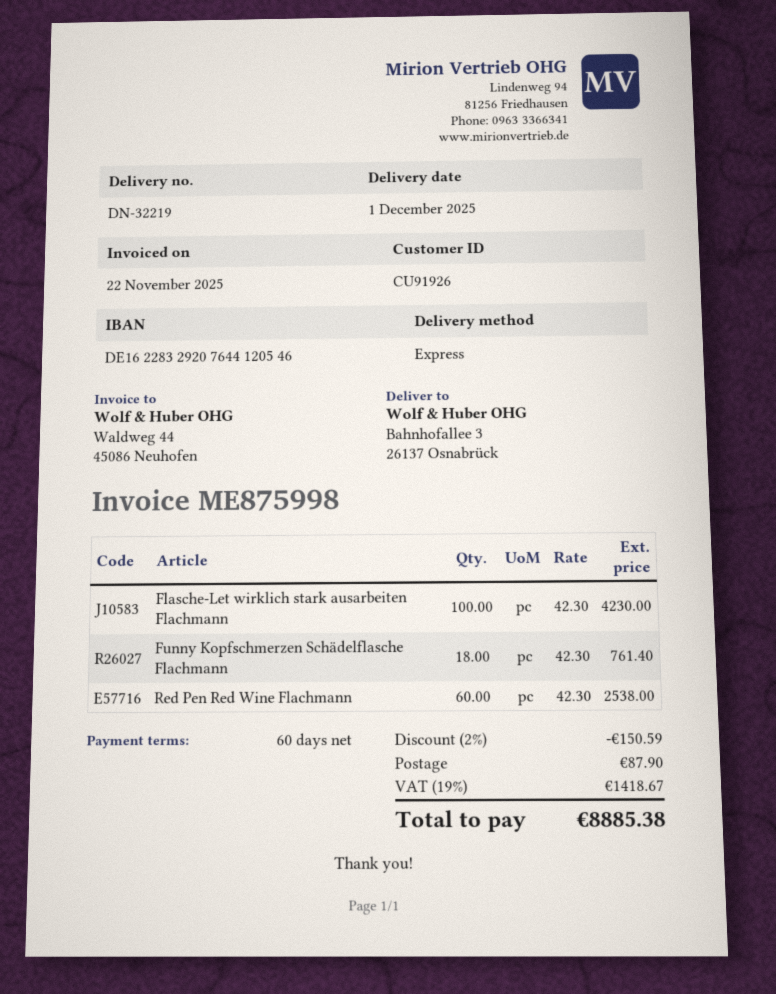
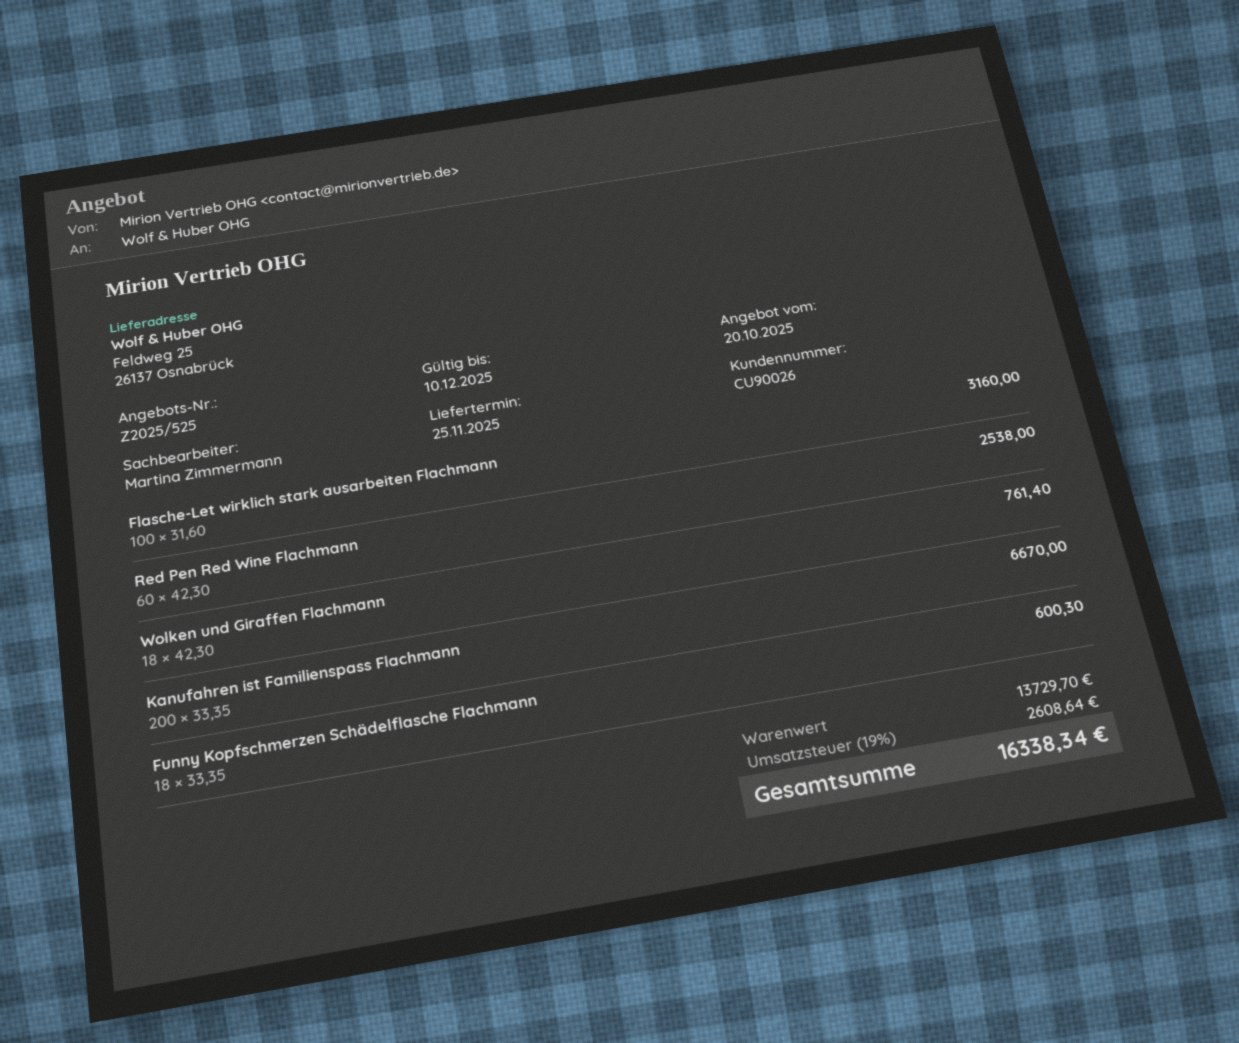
delivery date: 2025-12-01 -> 2025-11-25
customer number: CU91926 -> CU90026
ship to: Bahnhofallee 3, 26137 Osnabrück -> Feldweg 25, 26137 Osnabrück
Flasche-Let wirklich stark ausarbeiten Flachmann: 100 x 42.30 = 4230.00 -> 100 x 31.60 = 3160.00
Funny Kopfschmerzen Schädelflasche Flachmann: 18 x 42.30 = 761.40 -> 18 x 33.35 = 600.30
Wolken und Giraffen Flachmann: none -> 18 x 42.30 = 761.40
Kanufahren ist Familienspass Flachmann: none -> 200 x 33.35 = 6670.00
discount: 2% = 150.59 -> none
shipping: 87.90 -> none
tax: 19% = 1418.67 -> 19% = 2608.64
total: 8885.38 -> 16338.34

